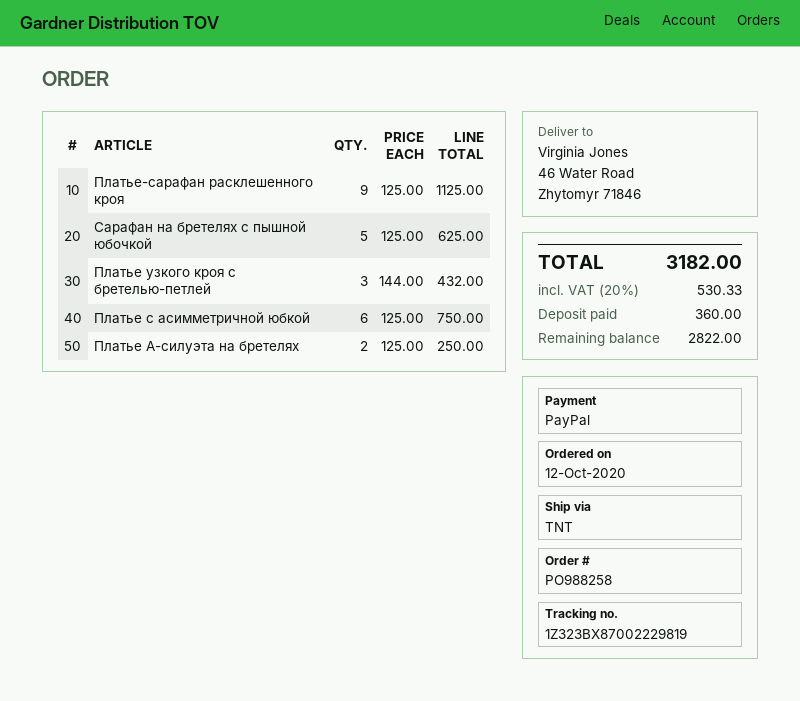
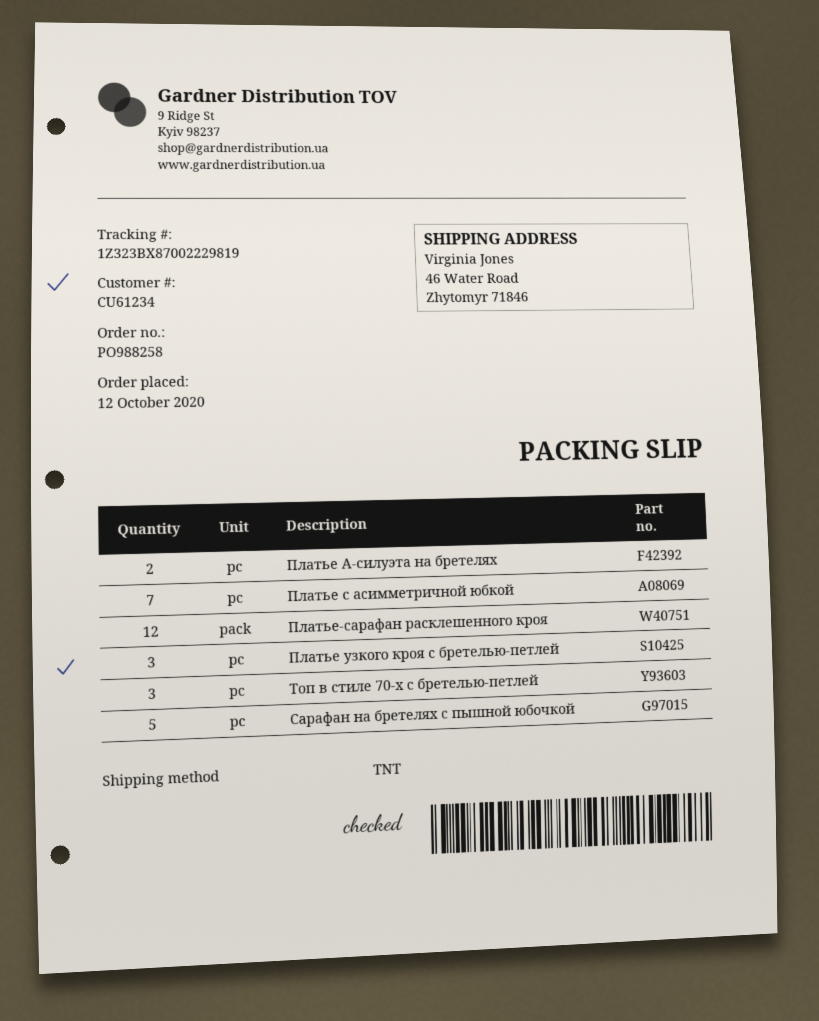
Платье-сарафан расклешенного кроя: 9 -> 12
Платье с асимметричной юбкой: 6 -> 7
Топ в стиле 70-х с бретелью-петлей: none -> 3

